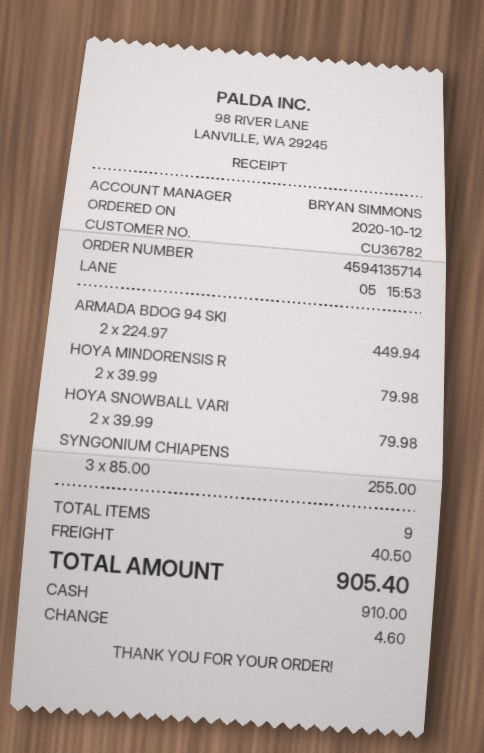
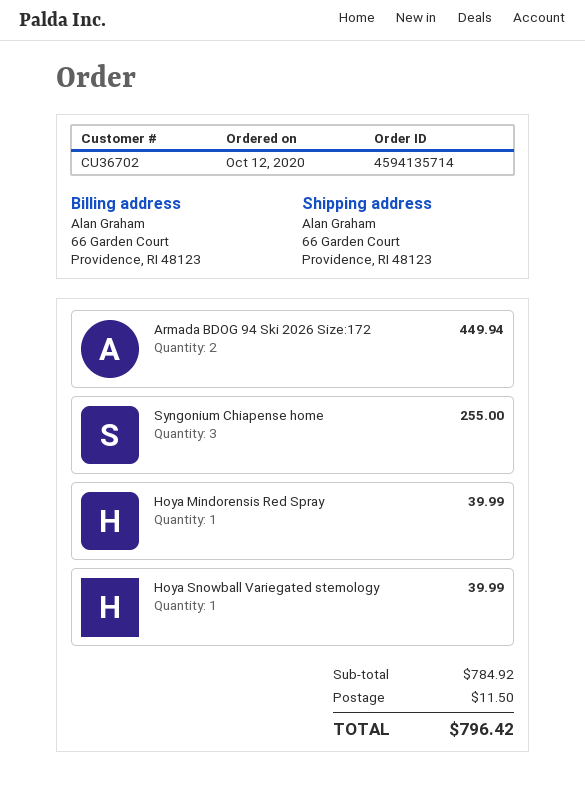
customer number: CU36782 -> CU36702
HOYA MINDORENSIS R: 2 for 79.98 -> 1 for 39.99
HOYA SNOWBALL VARI: 2 for 79.98 -> 1 for 39.99
shipping: 40.50 -> 11.50
total: 905.40 -> 796.42

